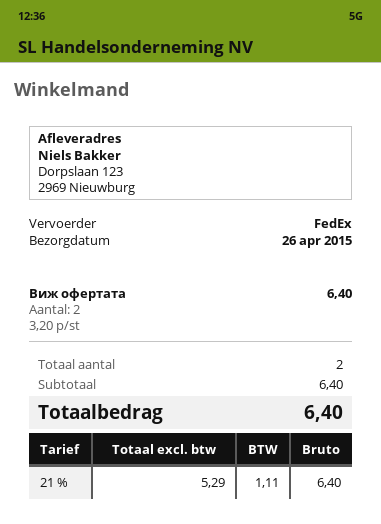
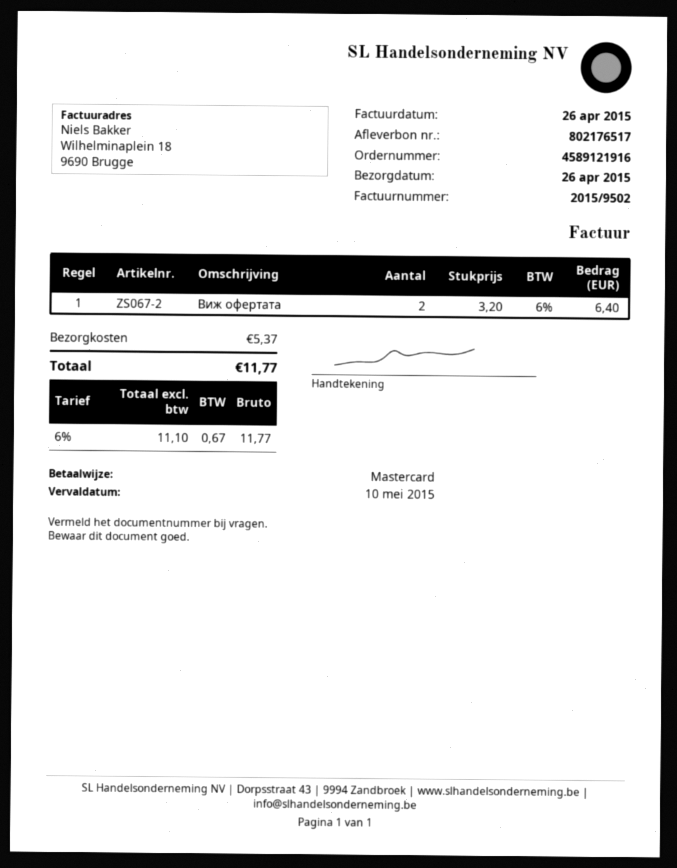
shipping: none -> 5.37
net: 5.29 -> 11.10
tax: 21% = 1.11 -> 6% = 0.67
total: 6.40 -> 11.77

